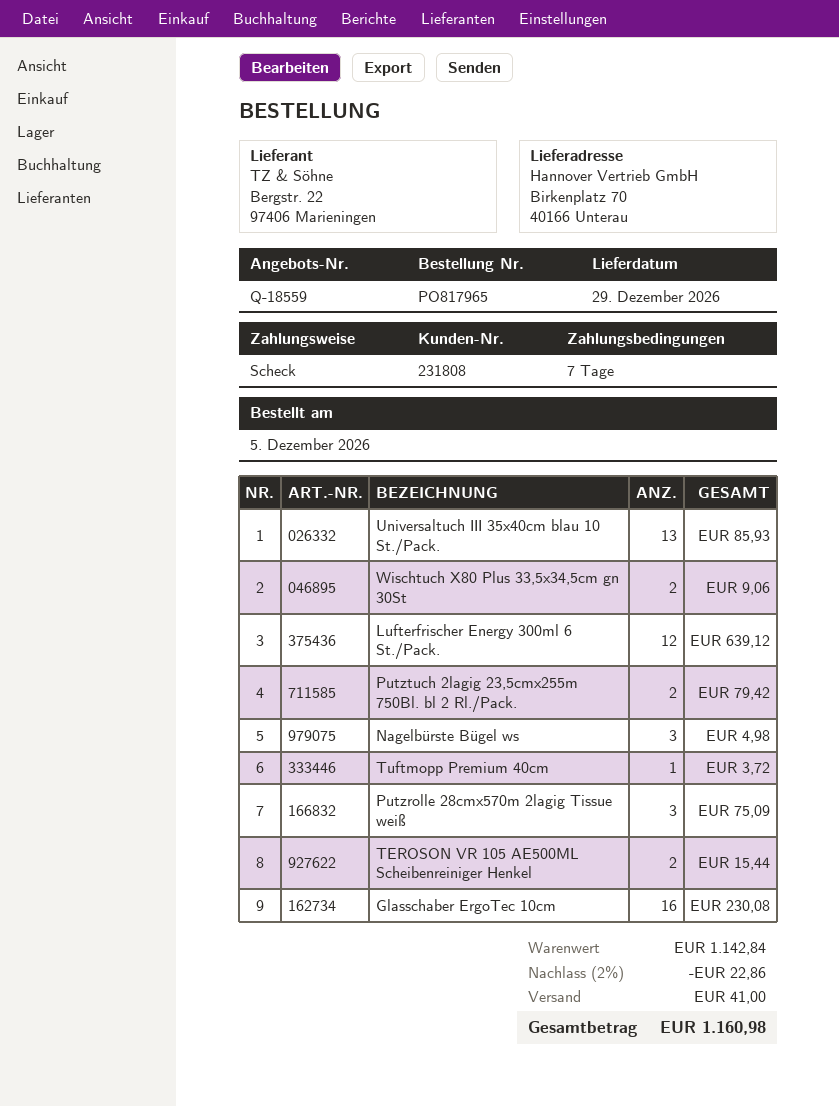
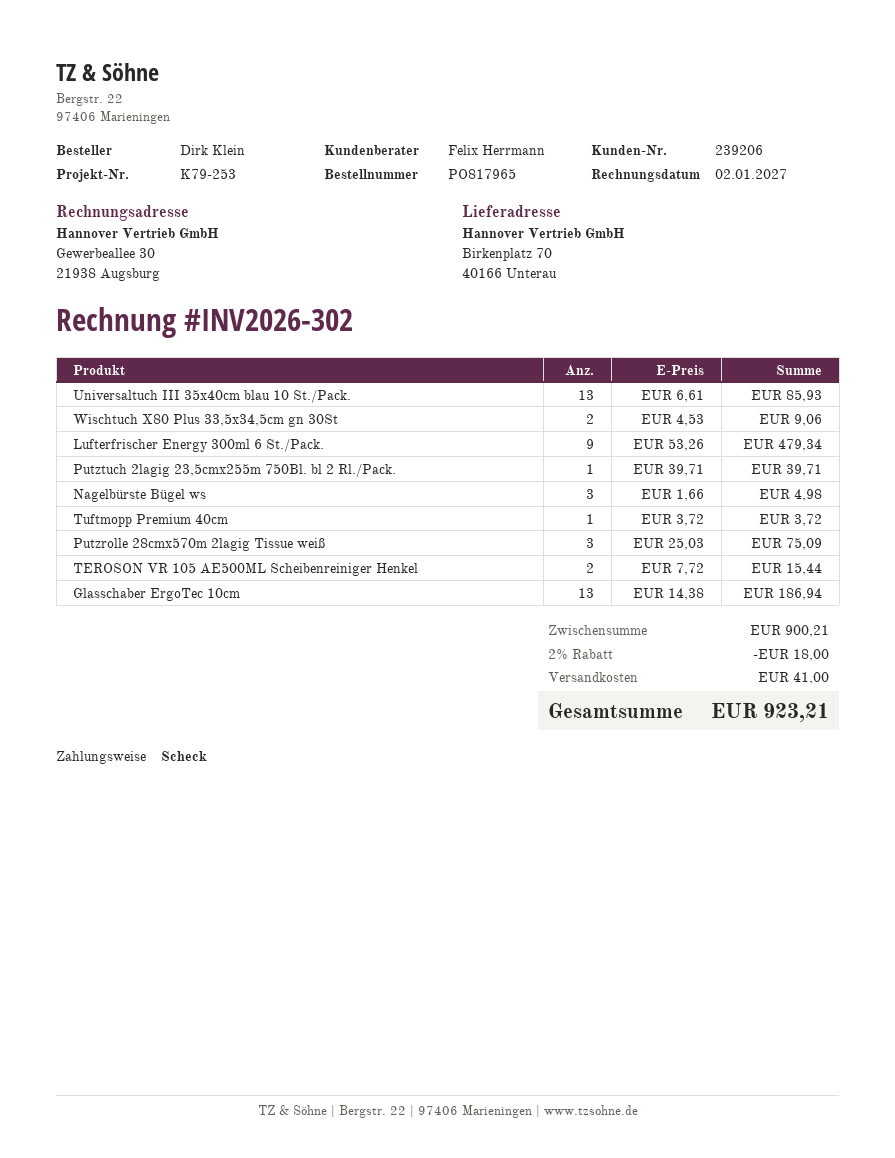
customer number: 231808 -> 239206
Lufterfrischer Energy 300ml 6 St./Pack.: 12 for 639.12 -> 9 for 479.34
Putztuch 2lagig 23,5cmx255m 750Bl. bl 2 Rl./Pack.: 2 for 79.42 -> 1 for 39.71
Glasschaber ErgoTec 10cm: 16 for 230.08 -> 13 for 186.94
subtotal: 1142.84 -> 900.21
discount: 2% = 22.86 -> 2% = 18.00
total: 1160.98 -> 923.21

